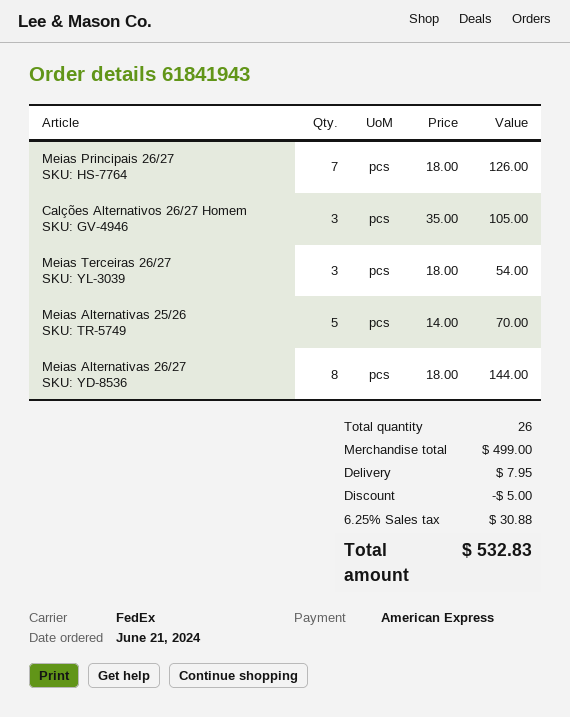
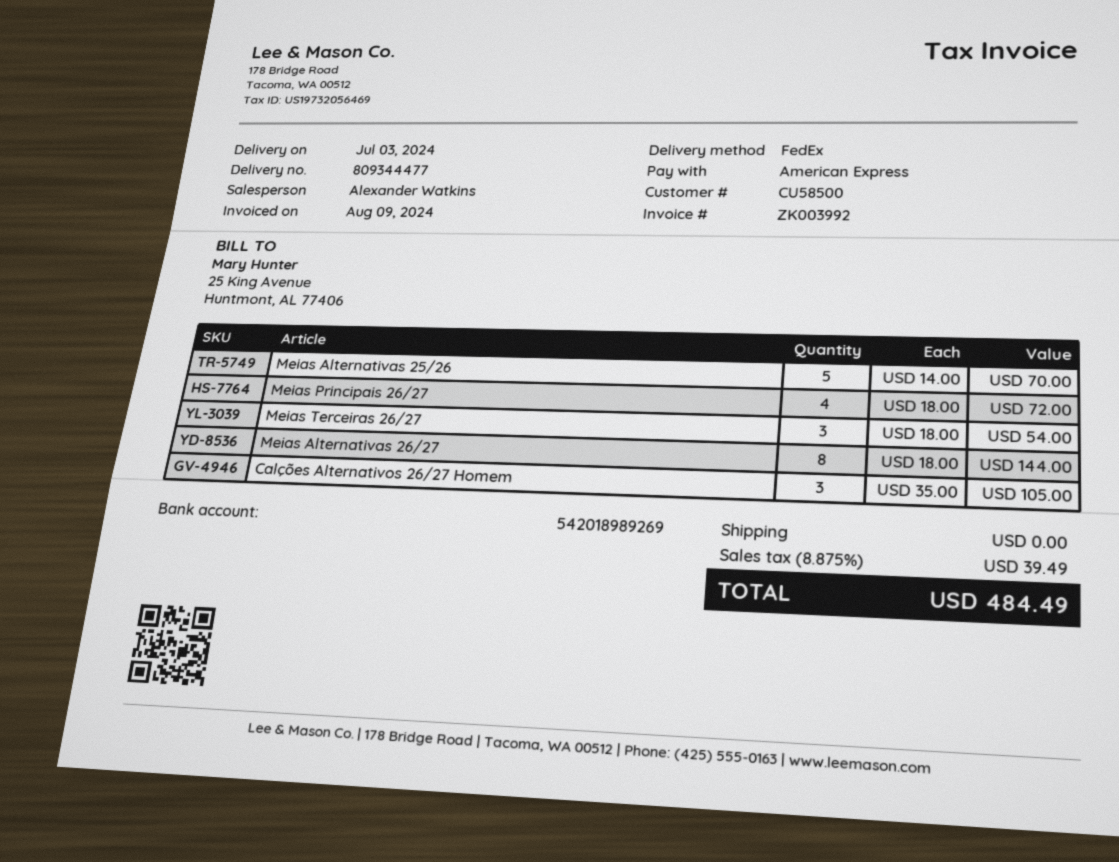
Meias Principais 26/27: 7 x 18.00 = 126.00 -> 4 x 18.00 = 72.00
discount: 5.00 -> none
shipping: 7.95 -> 0.00
tax: 6.25% = 30.88 -> 8.875% = 39.49
total: 532.83 -> 484.49

